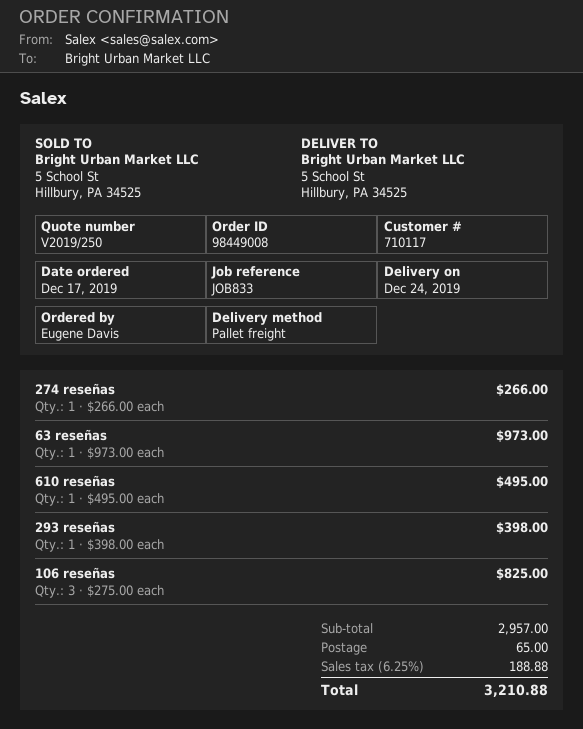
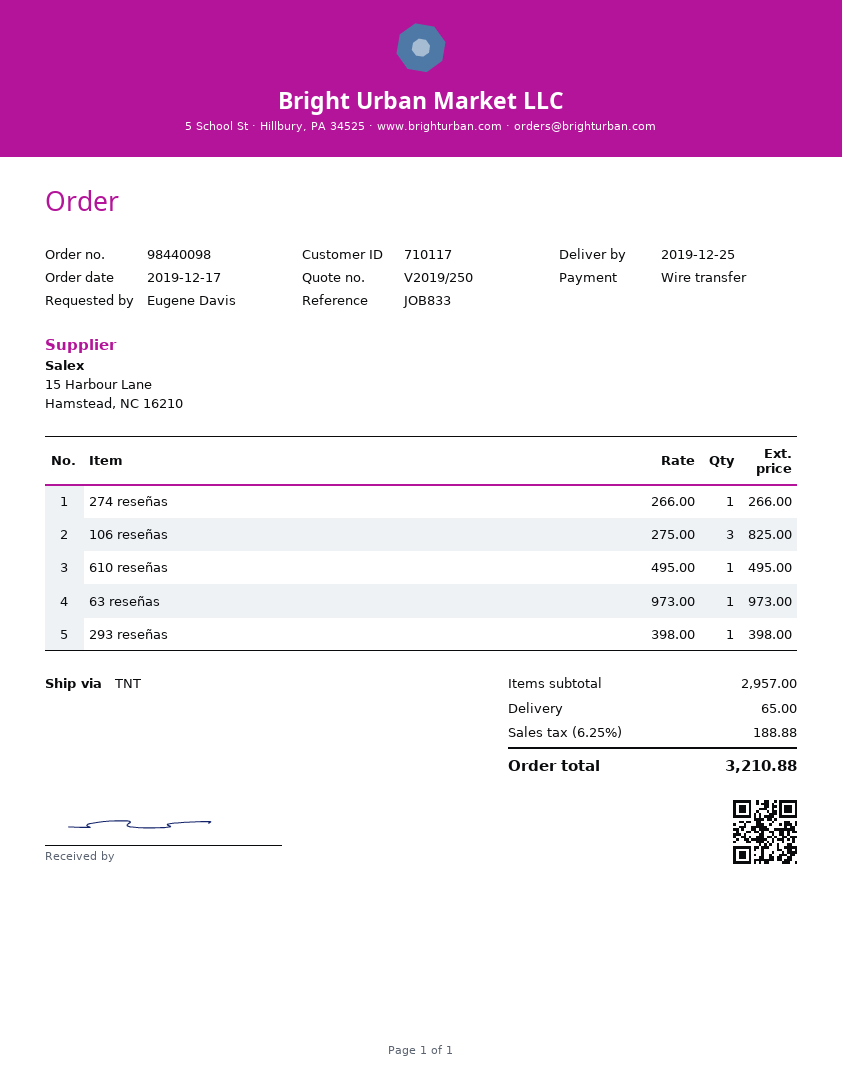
order number: 98449008 -> 98440098
delivery date: 2019-12-24 -> 2019-12-25
shipping method: pallet freight -> TNT

